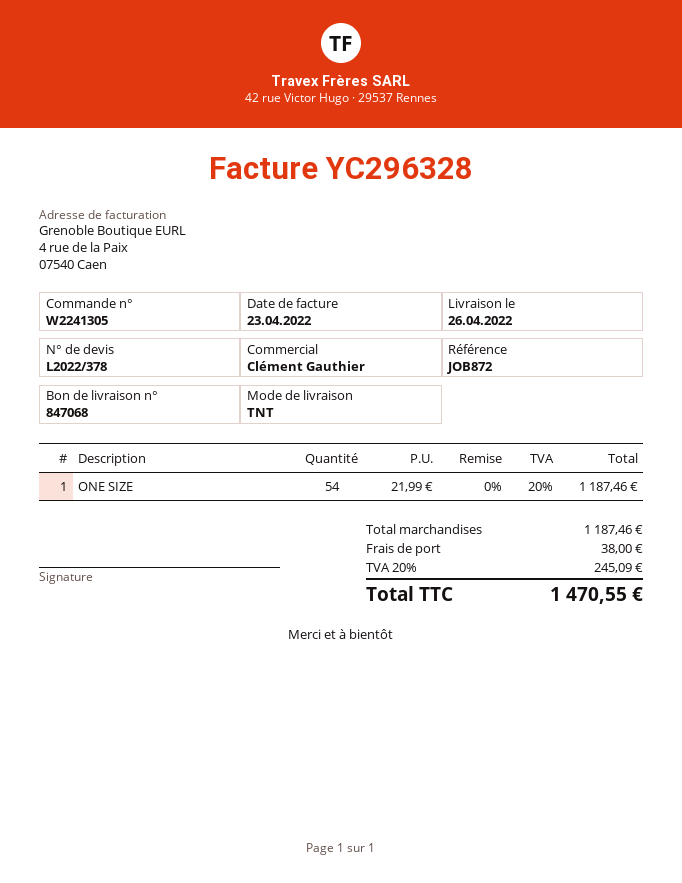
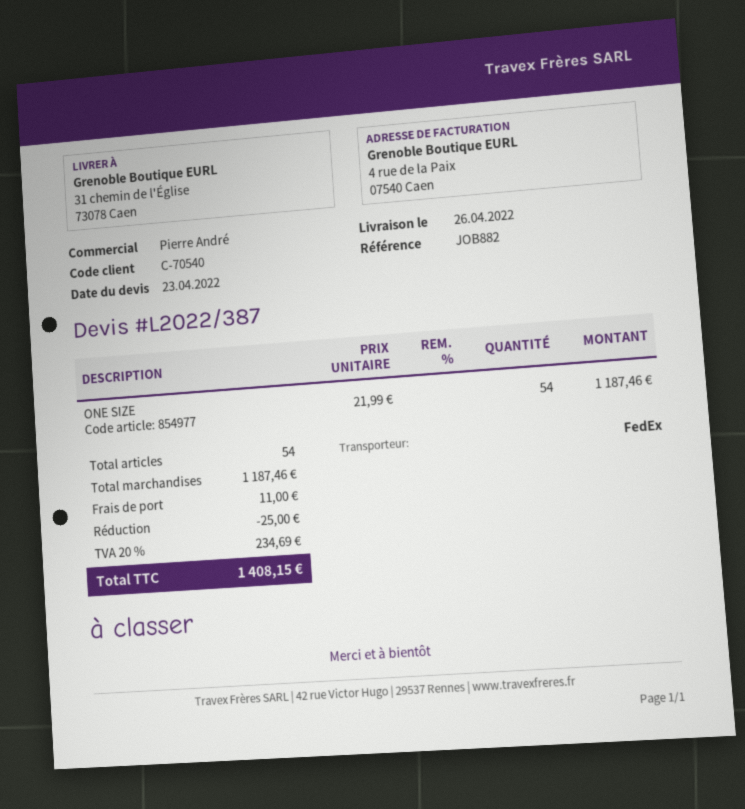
quote number: L2022/378 -> L2022/387
reference: JOB872 -> JOB882
sales rep: Clément Gauthier -> Pierre André
shipping method: TNT -> FedEx
discount: none -> 25.00
shipping: 38.00 -> 11.00
tax: 20% = 245.09 -> 20% = 234.69
total: 1470.55 -> 1408.15

